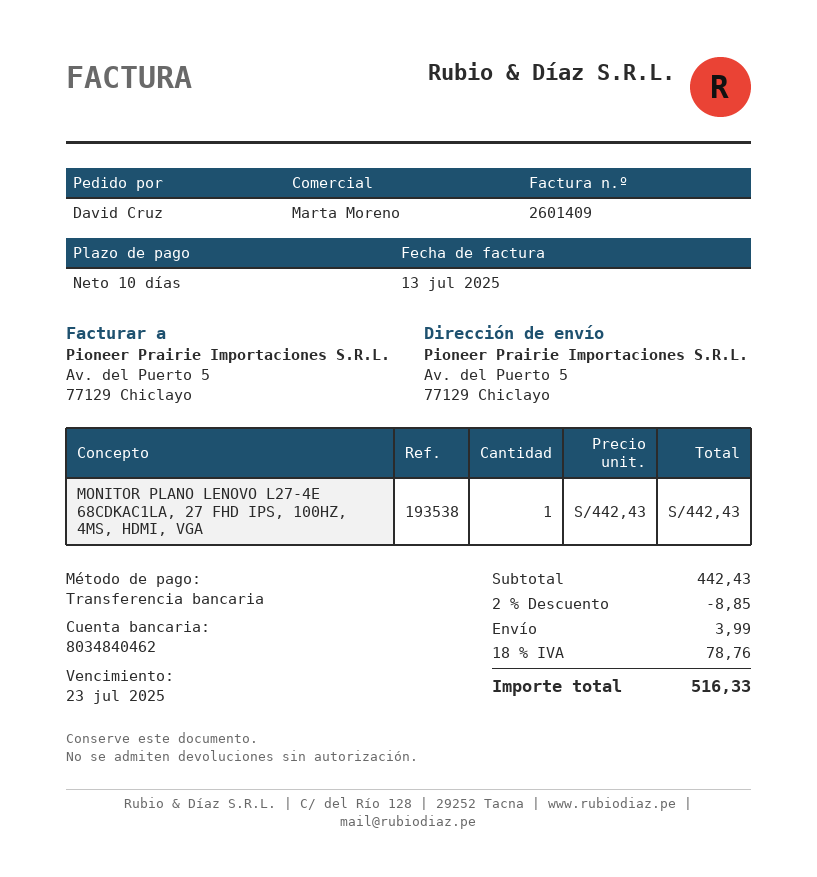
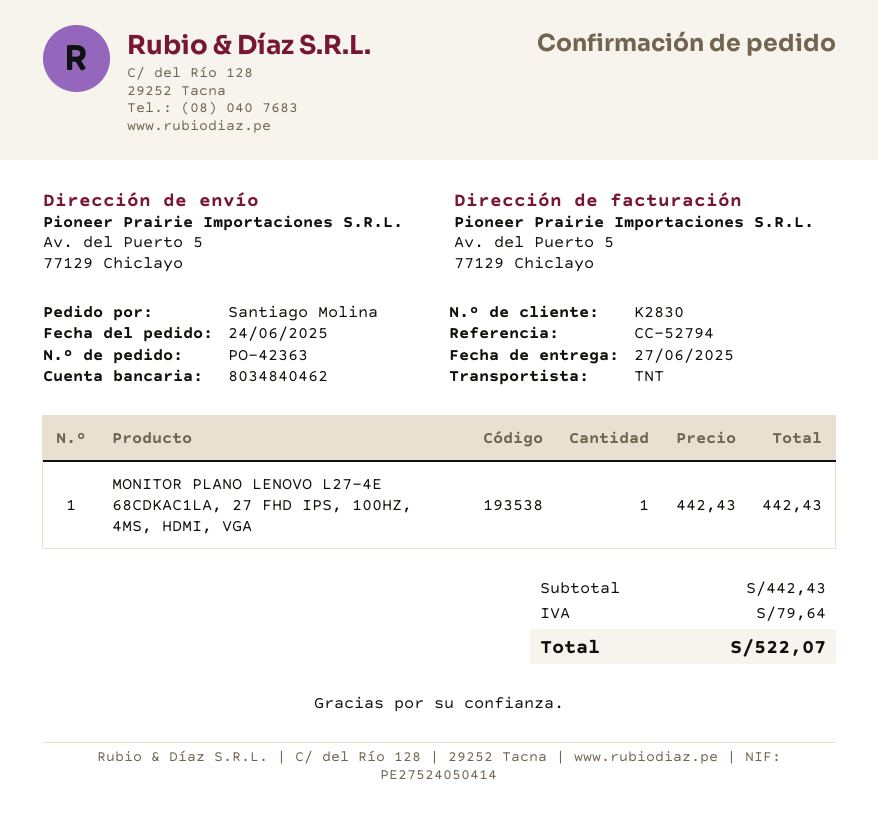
ordered by: David Cruz -> Santiago Molina
discount: 2% = 8.85 -> none
shipping: 3.99 -> none
tax: 78.76 -> 79.64
total: 516.33 -> 522.07

